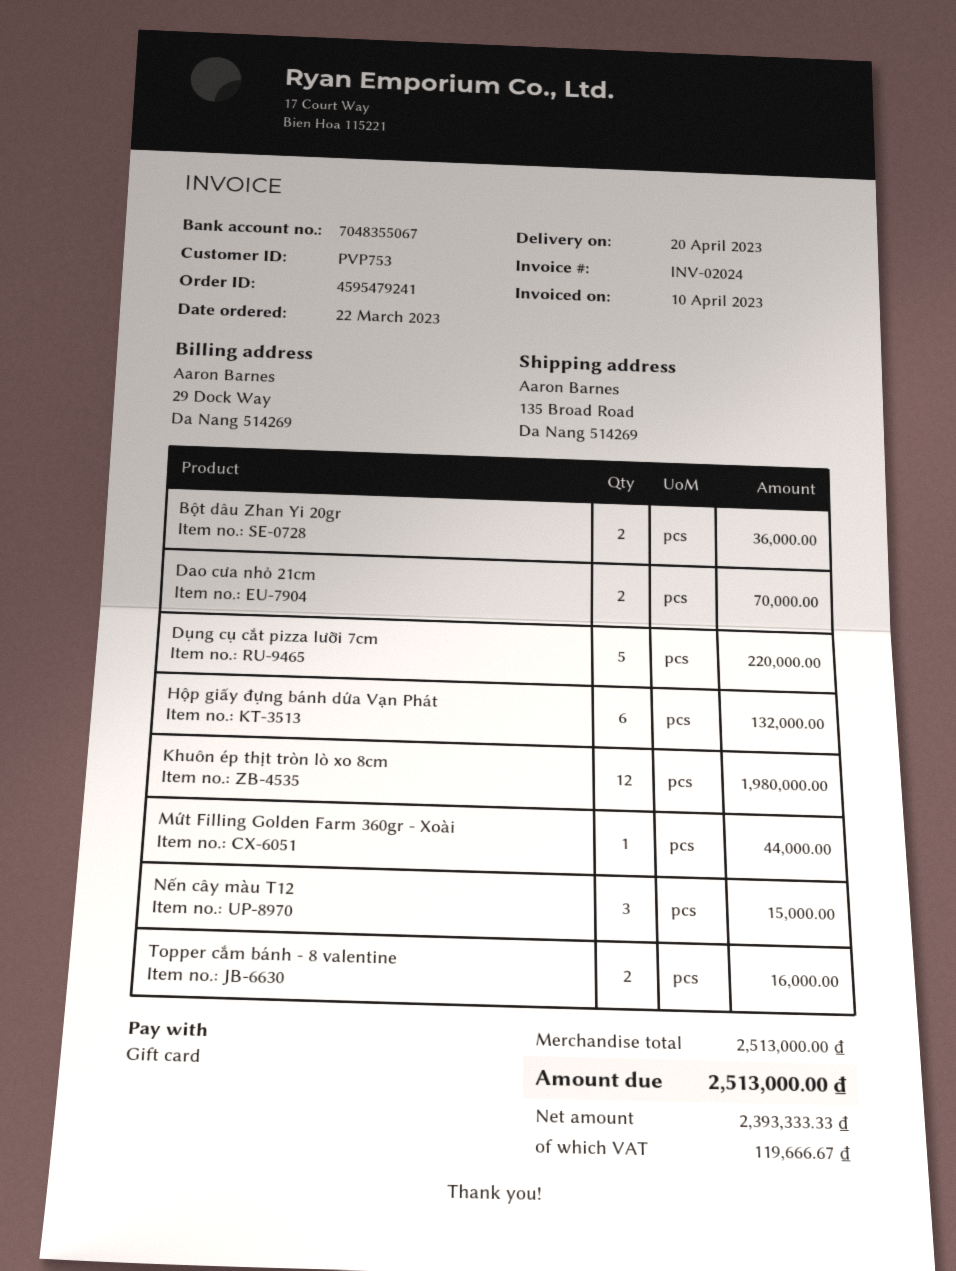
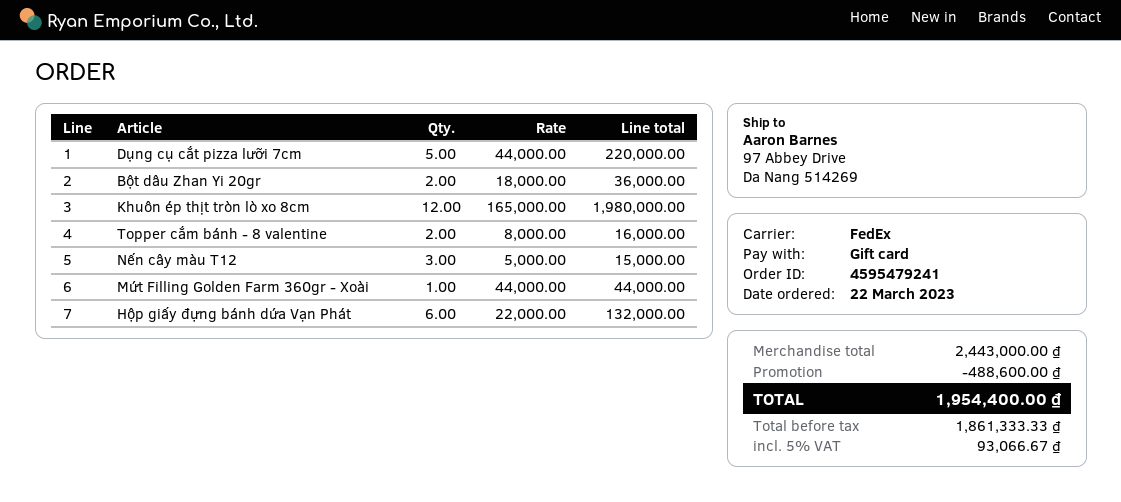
ship to: 135 Broad Road, Da Nang 514269 -> 97 Abbey Drive, Da Nang 514269
Dao cưa nhỏ 21cm: 2 for 70000.00 -> none
subtotal: 2513000.00 -> 2443000.00
discount: none -> 488600.00
net: 2393333.33 -> 1861333.33
tax: 119666.67 -> 93066.67
total: 2513000.00 -> 1954400.00

